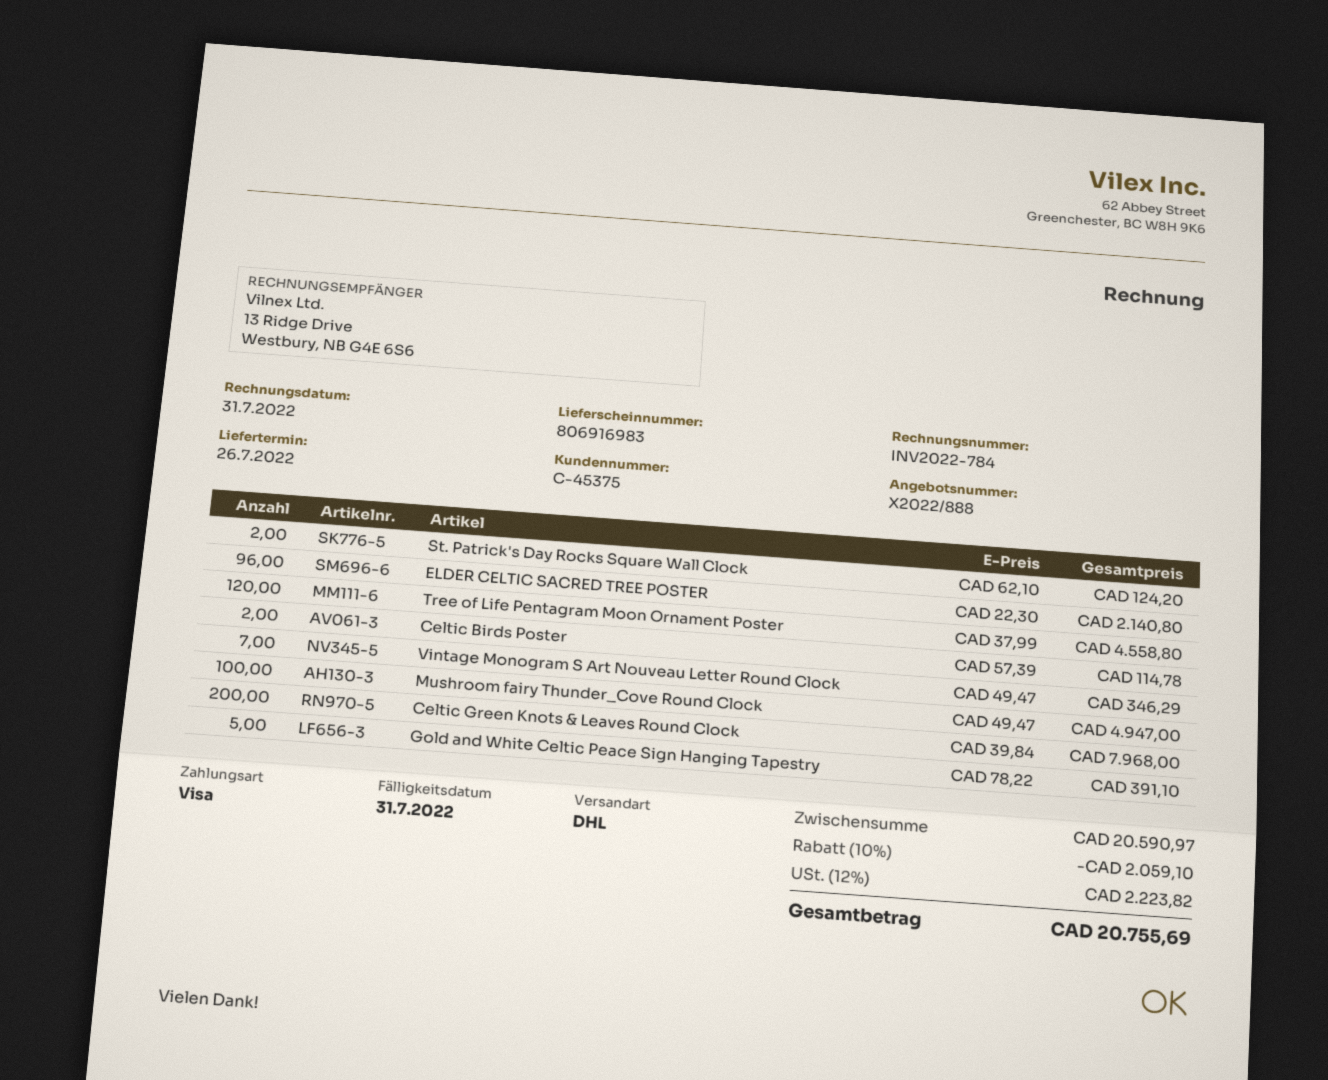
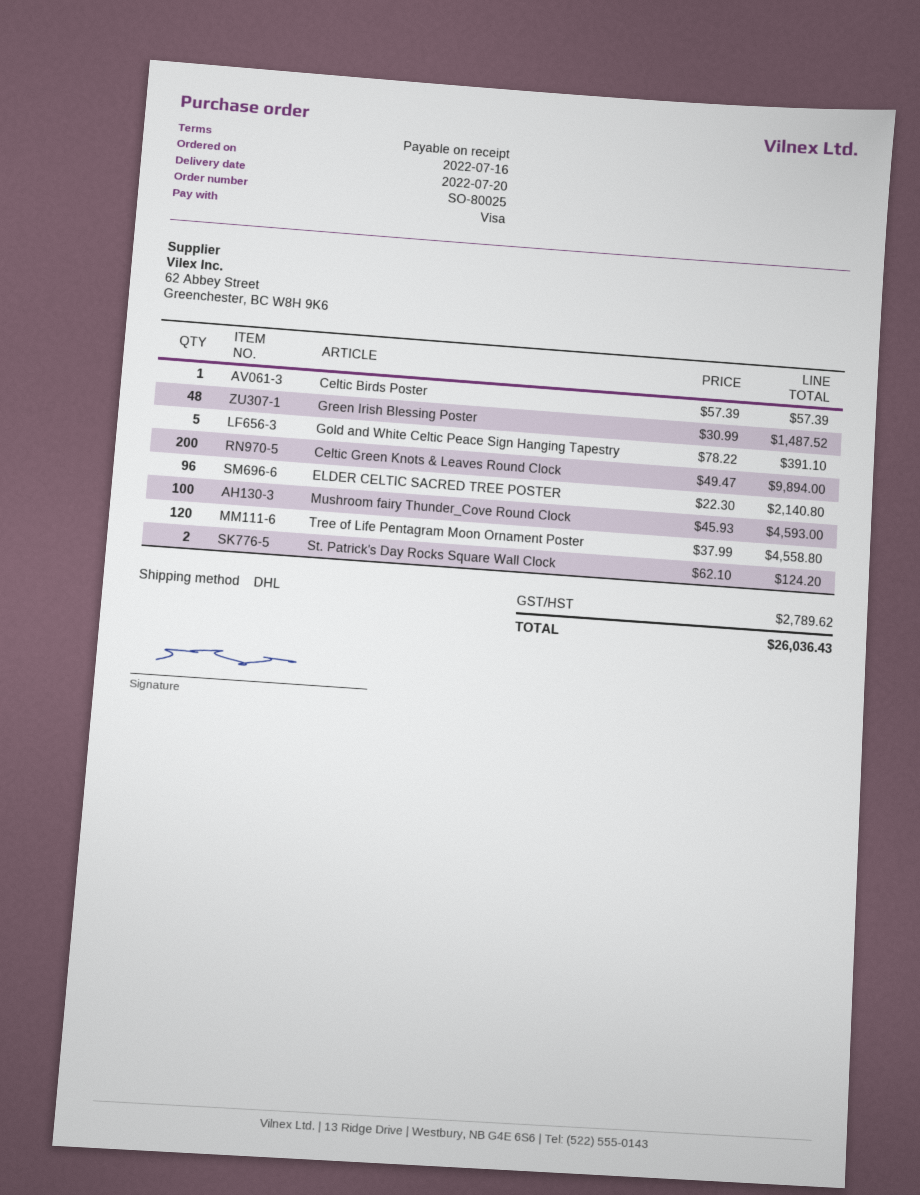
delivery date: 2022-07-26 -> 2022-07-20
Celtic Birds Poster: 2 x 57.39 = 114.78 -> 1 x 57.39 = 57.39
Vintage Monogram S Art Nouveau Letter Round Clock: 7 x 49.47 = 346.29 -> none
Mushroom fairy Thunder_Cove Round Clock: 100 x 49.47 = 4947.00 -> 100 x 45.93 = 4593.00
Celtic Green Knots & Leaves Round Clock: 200 x 39.84 = 7968.00 -> 200 x 49.47 = 9894.00
Green Irish Blessing Poster: none -> 48 x 30.99 = 1487.52
discount: 10% = 2059.10 -> none
tax: 2223.82 -> 2789.62
total: 20755.69 -> 26036.43

